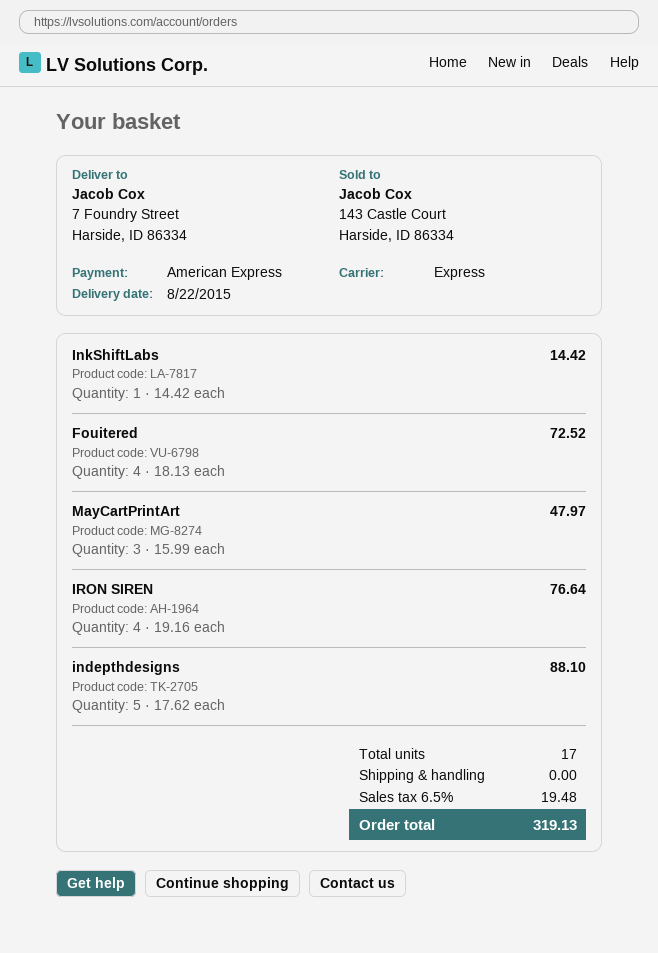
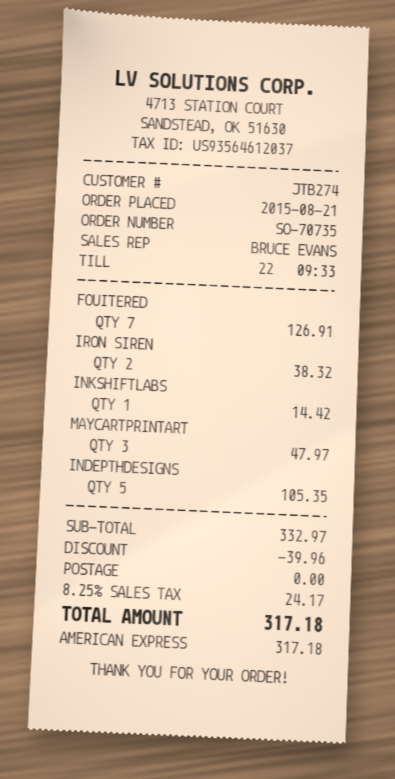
Fouitered: 4 for 72.52 -> 7 for 126.91
IRON SIREN: 4 for 76.64 -> 2 for 38.32
indepthdesigns: 5 for 88.10 -> 5 for 105.35
discount: none -> 39.96
tax: 6.5% = 19.48 -> 8.25% = 24.17
total: 319.13 -> 317.18

